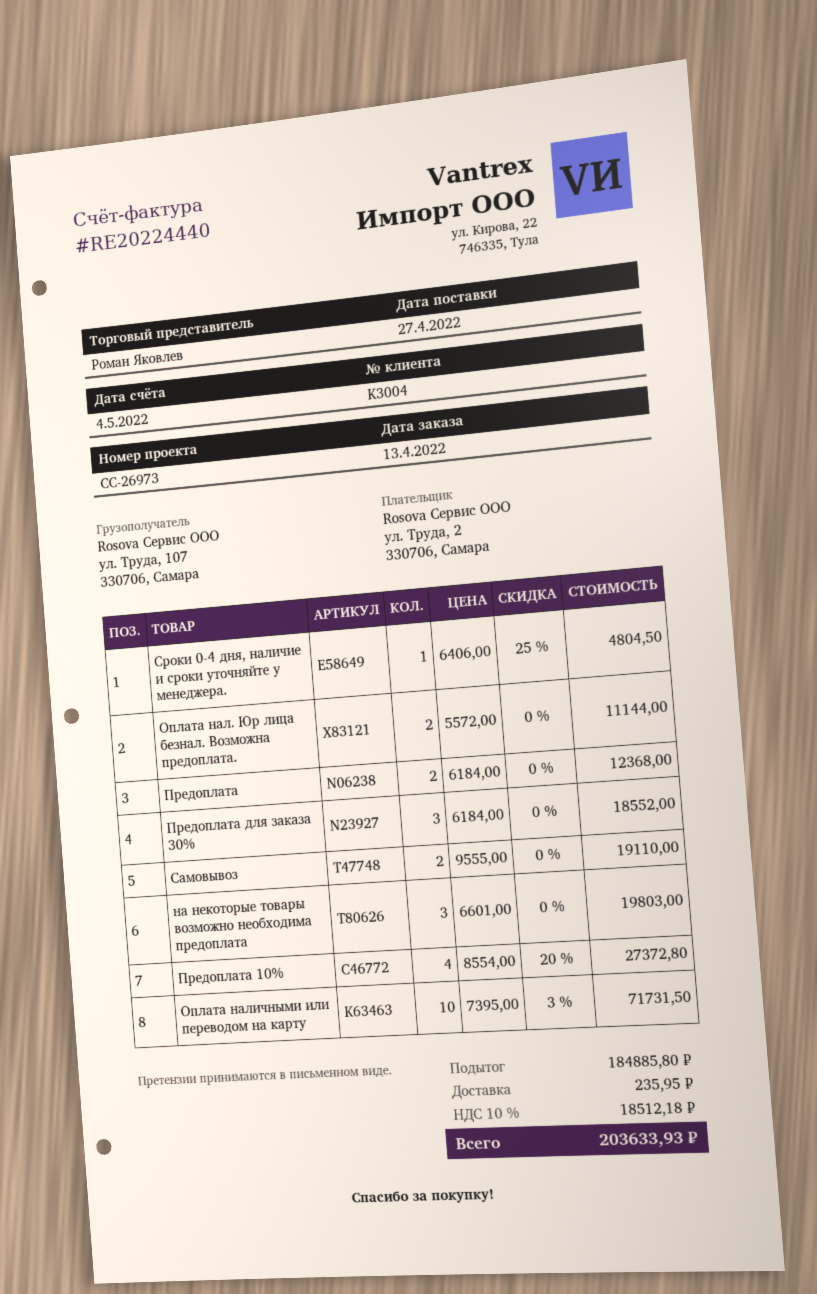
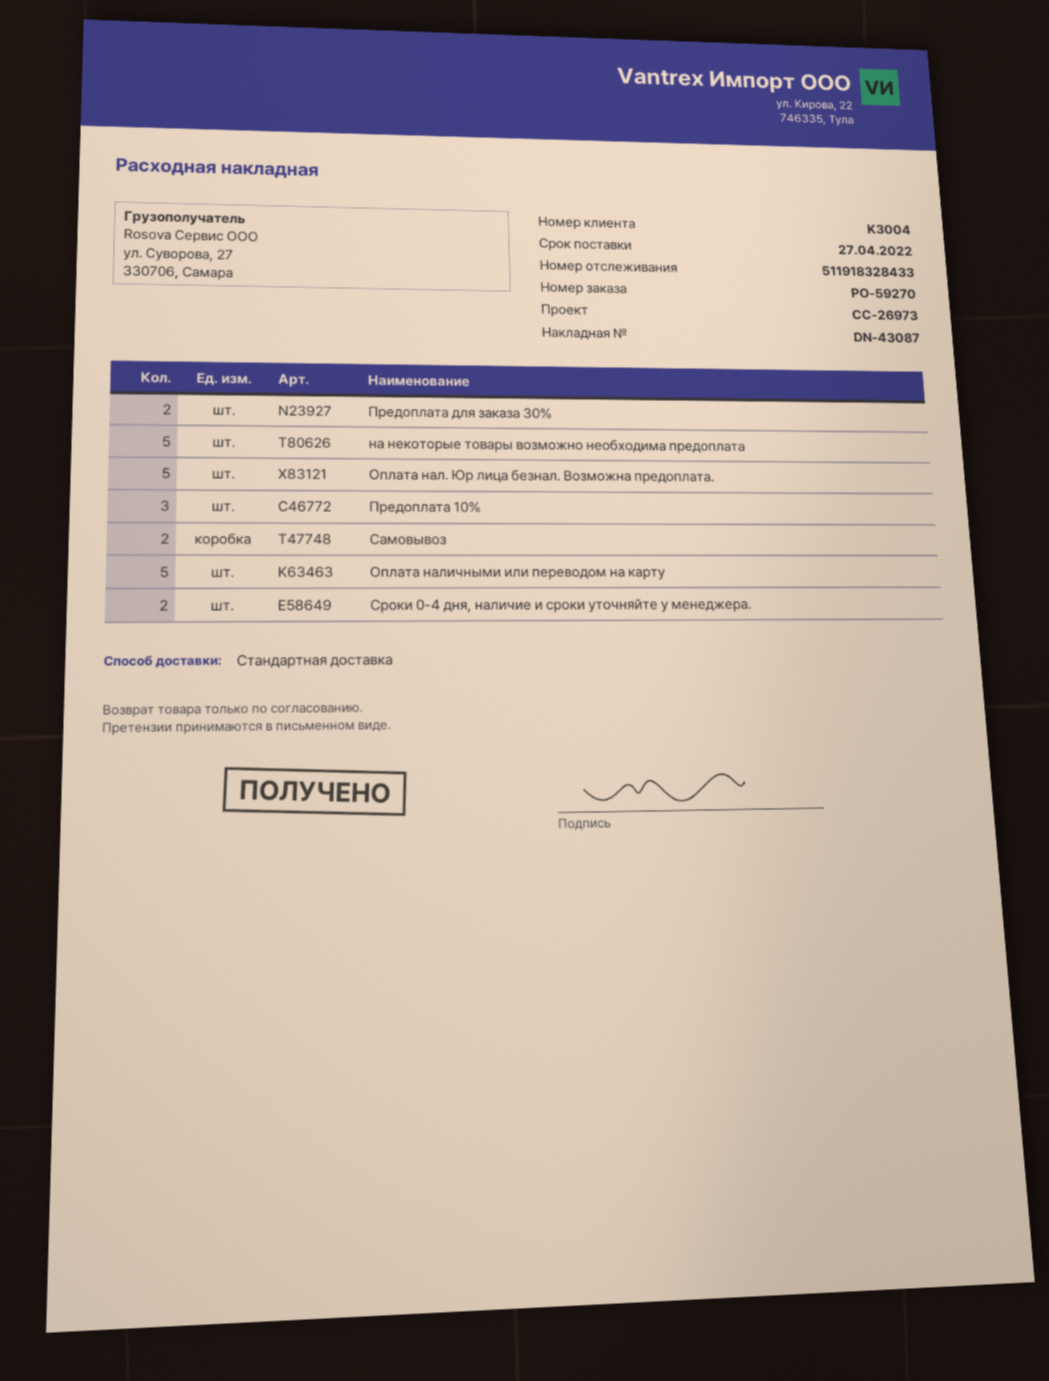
ship to: ул. Труда, 107, 330706, Самара -> ул. Суворова, 27, 330706, Самара
Сроки 0-4 дня, наличие и сроки уточняйте у менеджера.: 1 -> 2
Оплата нал. Юр лица безнал. Возможна предоплата.: 2 -> 5
Предоплата: 2 -> none
Предоплата для заказа 30%: 3 -> 2
на некоторые товары возможно необходима предоплата: 3 -> 5
Предоплата 10%: 4 -> 3
Оплата наличными или переводом на карту: 10 -> 5

